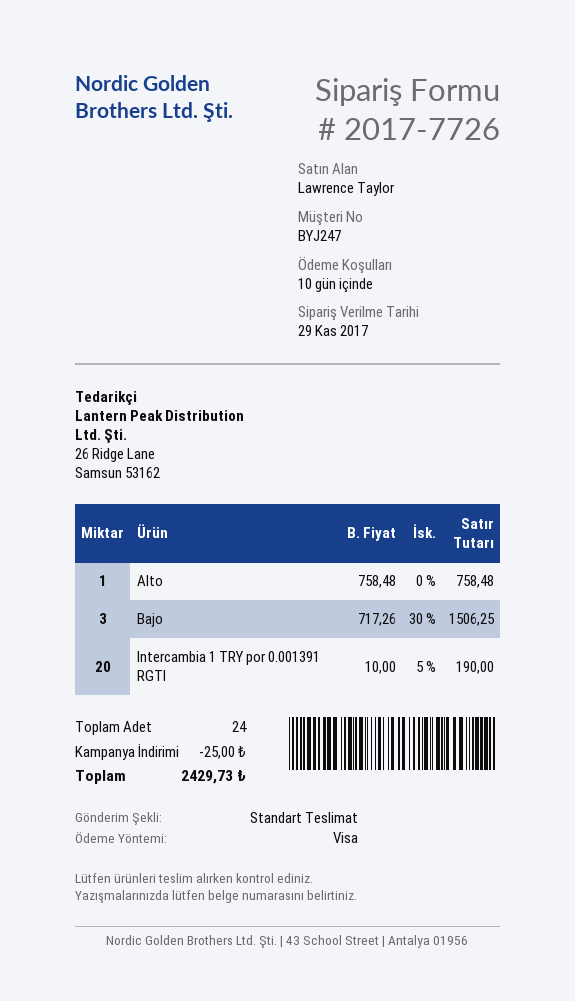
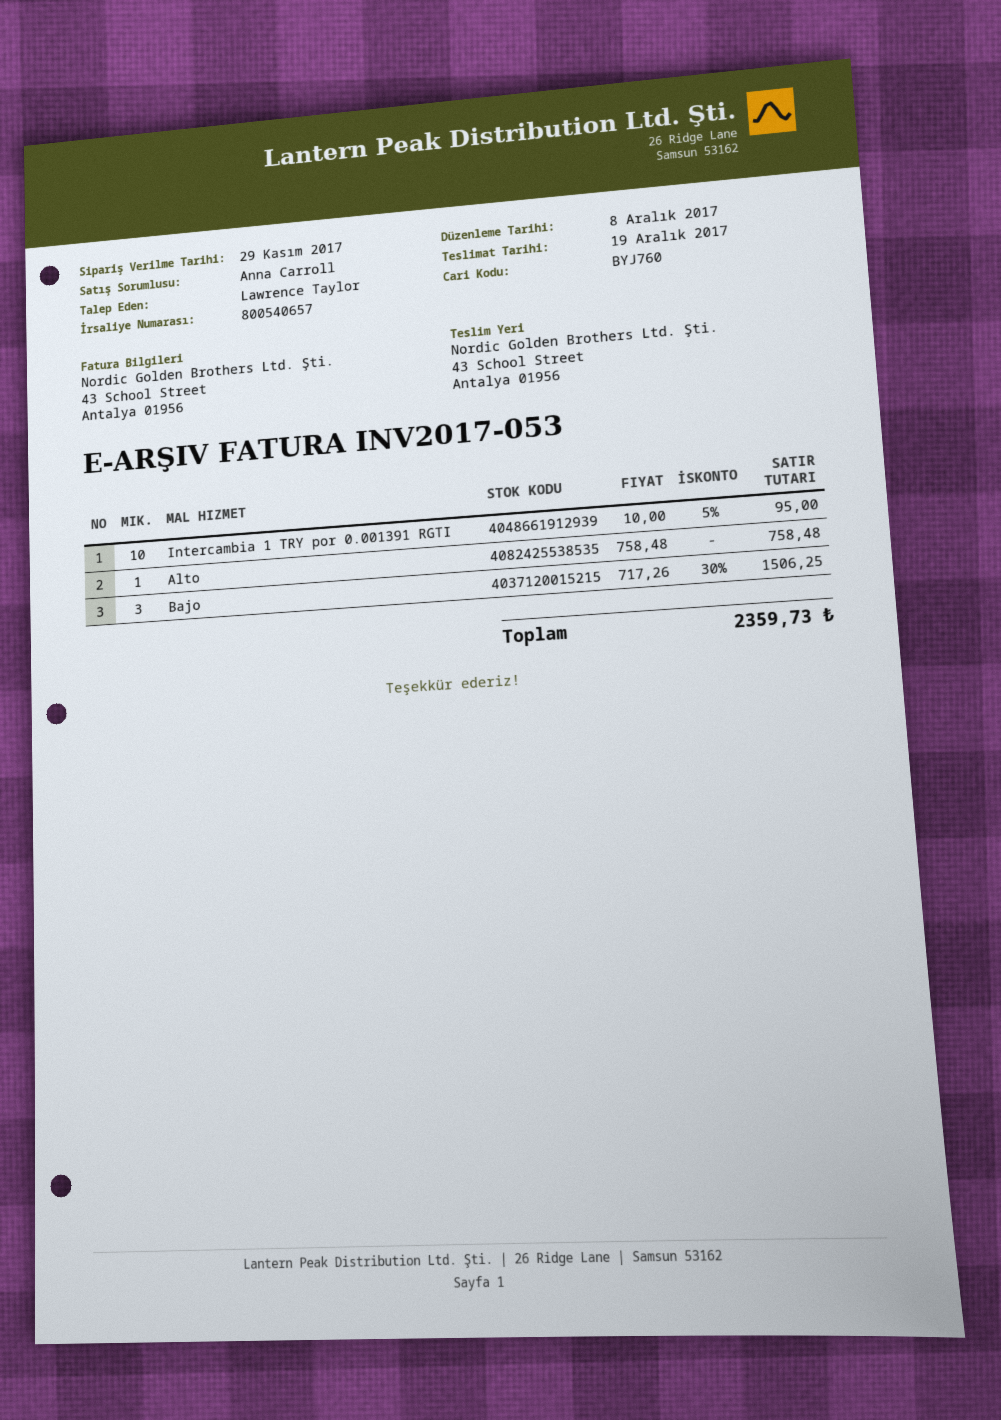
customer number: BYJ247 -> BYJ760
Intercambia 1 TRY por 0.001391 RGTI: 20 x 10.00 - 5% = 190.00 -> 10 x 10.00 - 5% = 95.00
discount: 25.00 -> none
total: 2429.73 -> 2359.73

